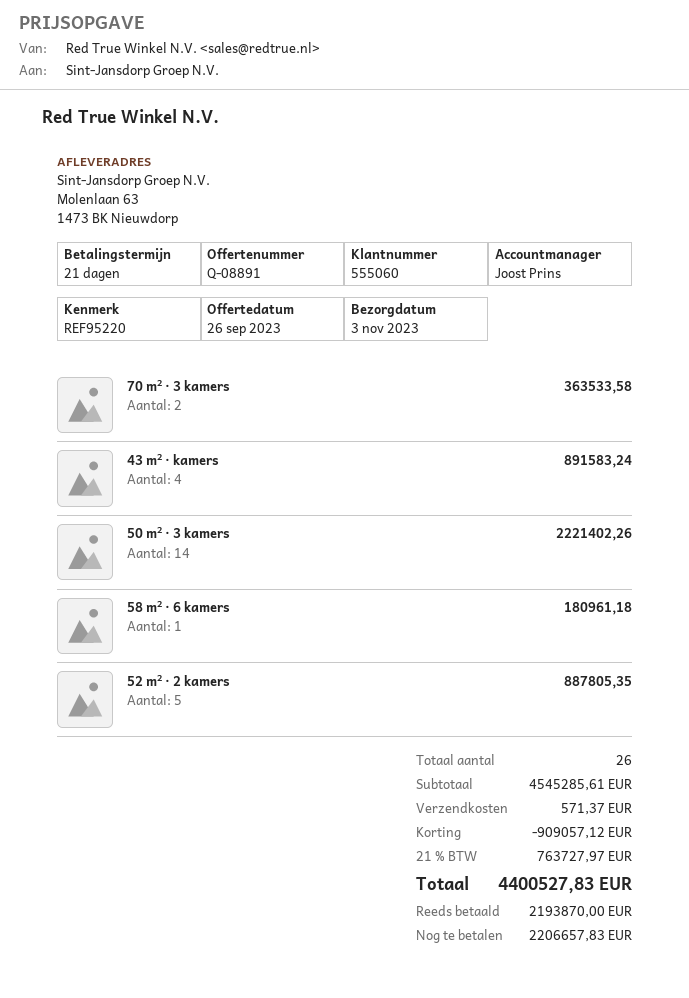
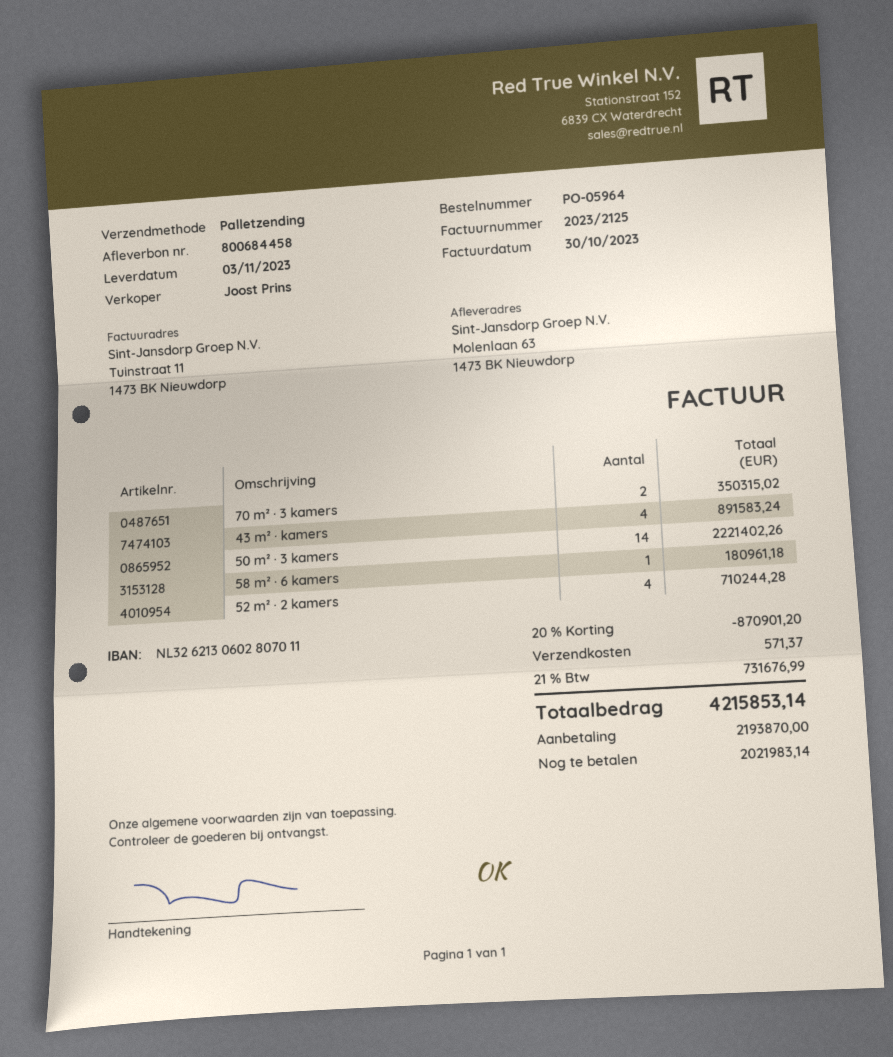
70 m² · 3 kamers: 2 for 363533.58 -> 2 for 350315.02
52 m² · 2 kamers: 5 for 887805.35 -> 4 for 710244.28
discount: 909057.12 -> 870901.20
tax: 21% = 763727.97 -> 21% = 731676.99
total: 4400527.83 -> 4215853.14
balance: 2206657.83 -> 2021983.14

